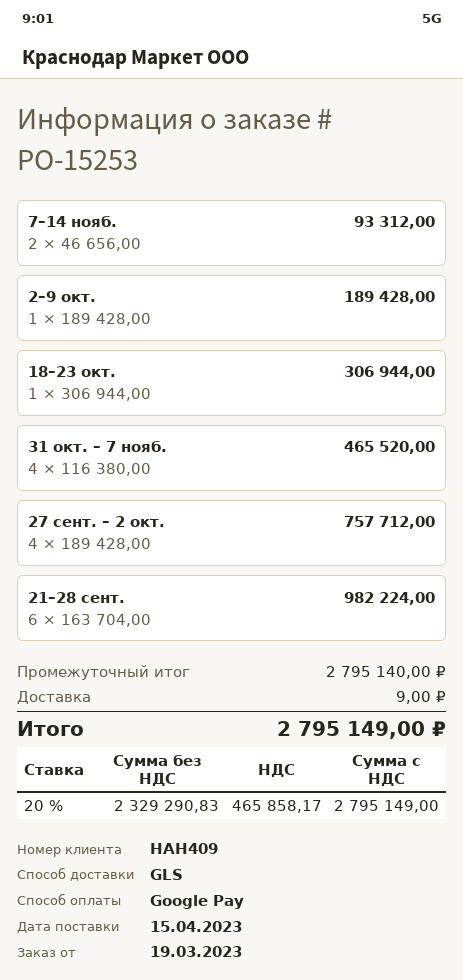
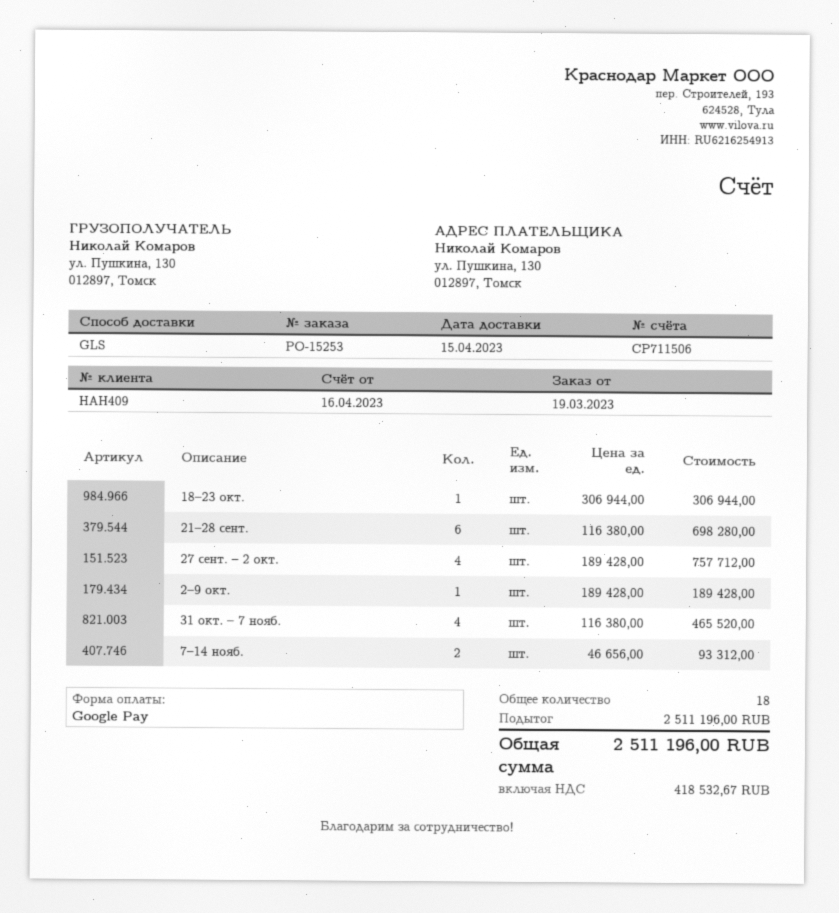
21–28 сент.: 6 x 163704.00 = 982224.00 -> 6 x 116380.00 = 698280.00
subtotal: 2795140.00 -> 2511196.00
shipping: 9.00 -> none
tax: 465858.17 -> 418532.67
total: 2795149.00 -> 2511196.00

